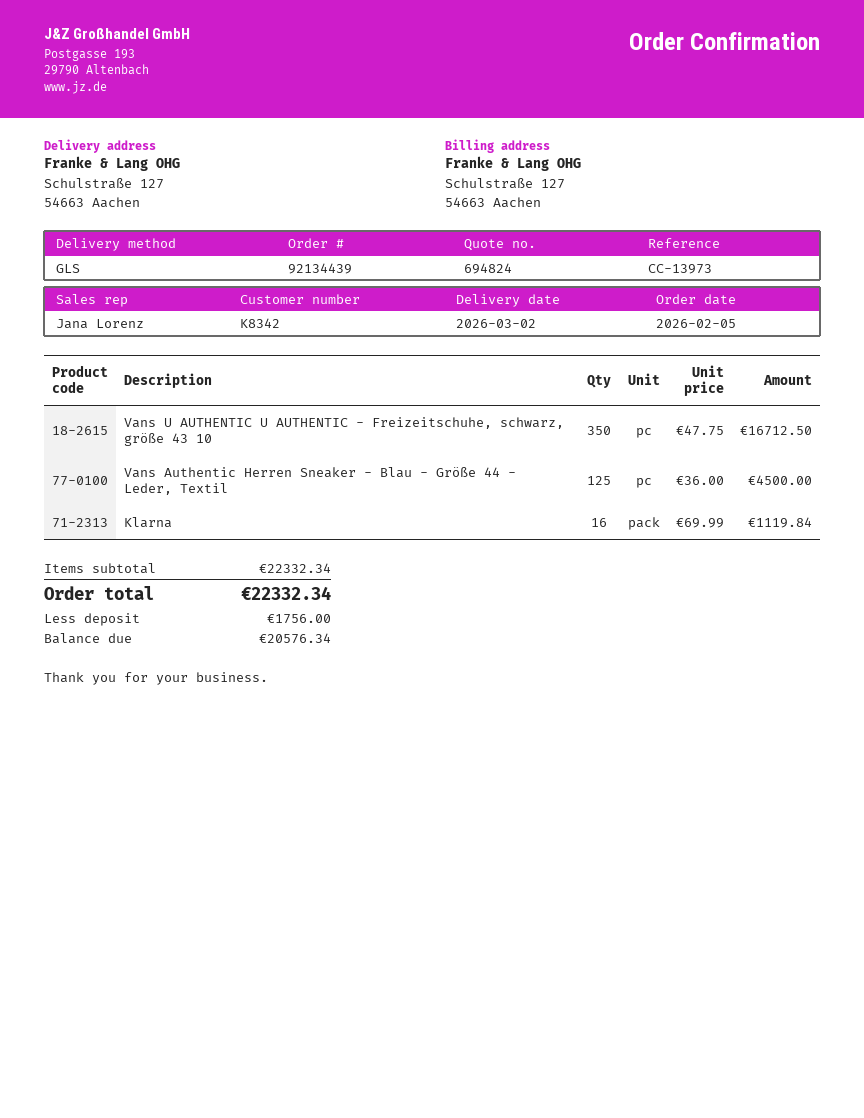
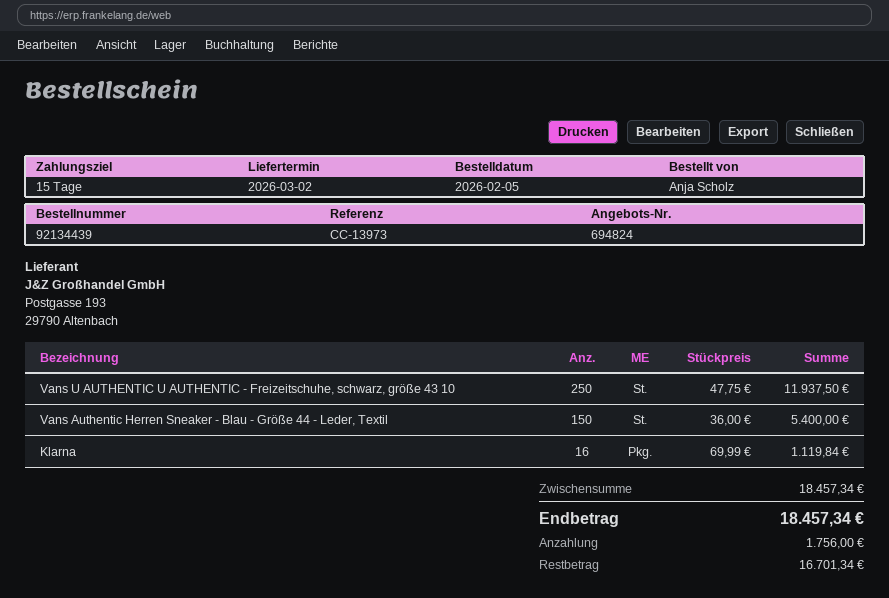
Vans U AUTHENTIC U AUTHENTIC - Freizeitschuhe, schwarz, größe 43 10: 350 x 47.75 = 16712.50 -> 250 x 47.75 = 11937.50
Vans Authentic Herren Sneaker - Blau - Größe 44 - Leder, Textil: 125 x 36.00 = 4500.00 -> 150 x 36.00 = 5400.00
subtotal: 22332.34 -> 18457.34
total: 22332.34 -> 18457.34
balance: 20576.34 -> 16701.34

